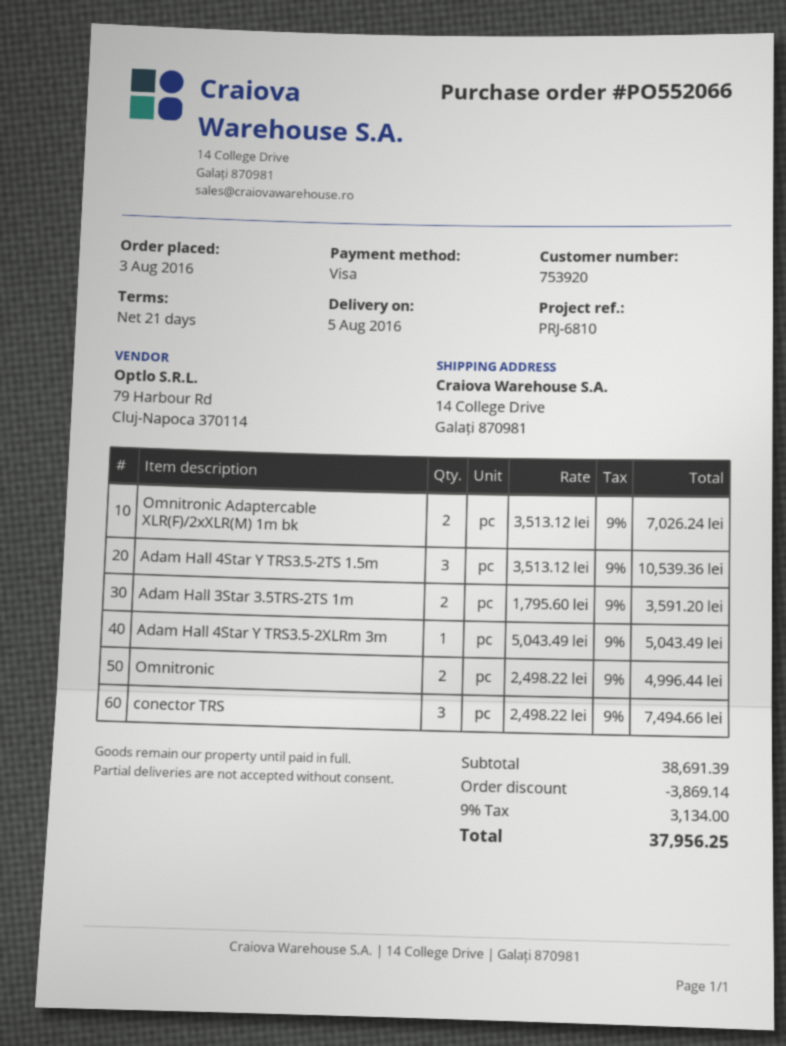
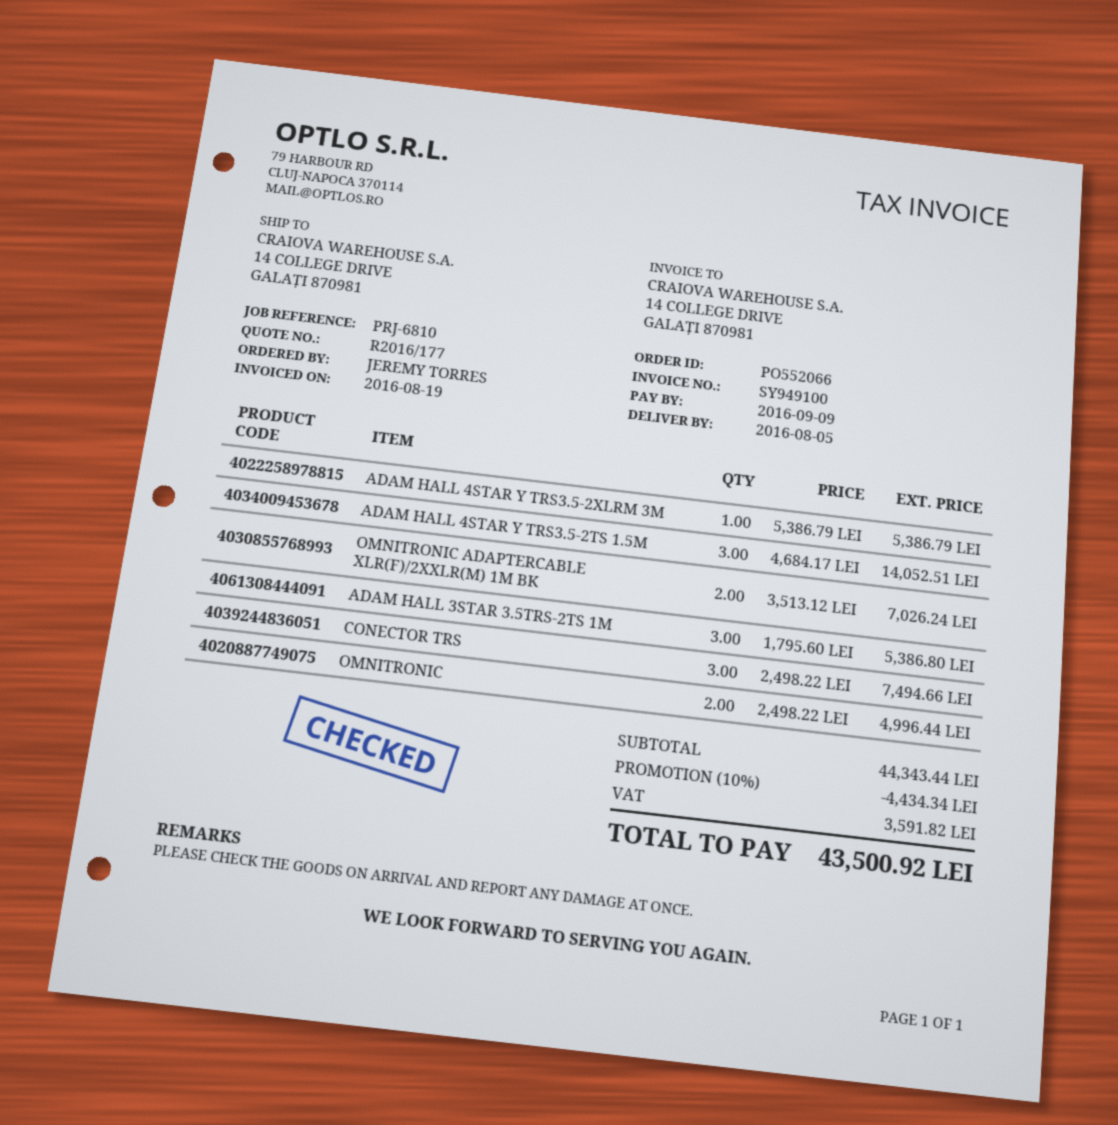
Adam Hall 4Star Y TRS3.5-2TS 1.5m: 3 x 3513.12 = 10539.36 -> 3 x 4684.17 = 14052.51
Adam Hall 3Star 3.5TRS-2TS 1m: 2 x 1795.60 = 3591.20 -> 3 x 1795.60 = 5386.80
Adam Hall 4Star Y TRS3.5-2XLRm 3m: 1 x 5043.49 = 5043.49 -> 1 x 5386.79 = 5386.79
subtotal: 38691.39 -> 44343.44
discount: 3869.14 -> 4434.34
tax: 3134.00 -> 3591.82
total: 37956.25 -> 43500.92

